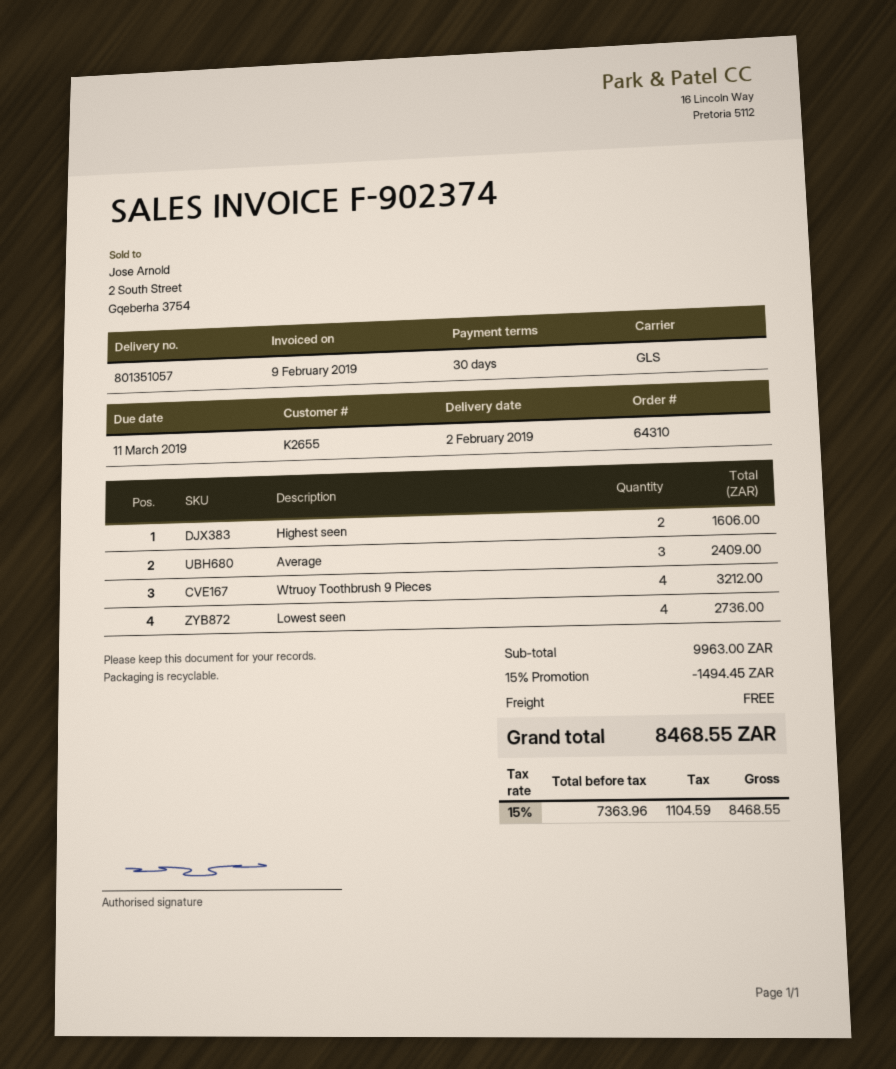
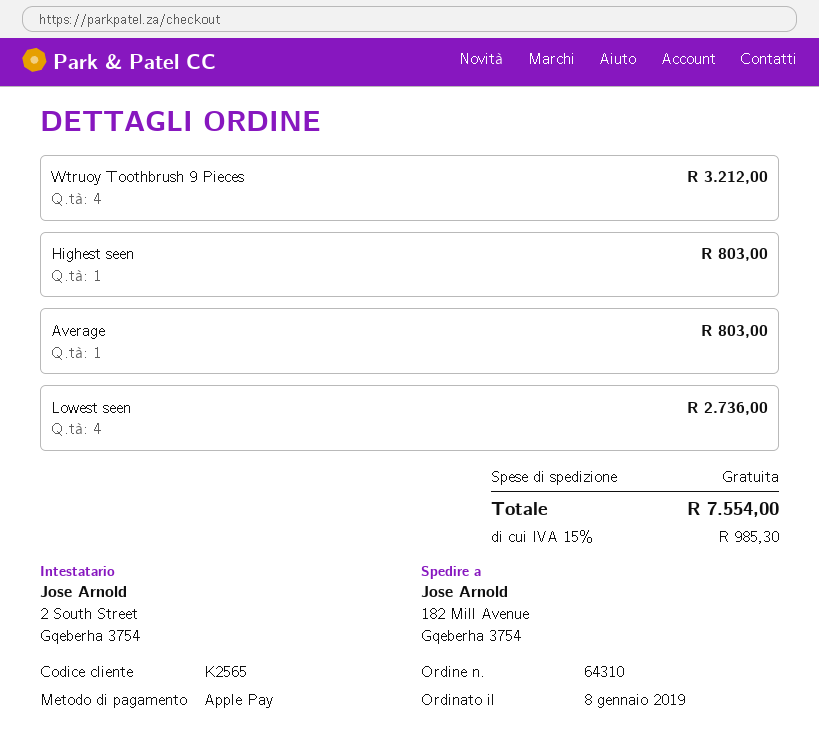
customer number: K2655 -> K2565
Highest seen: 2 for 1606.00 -> 1 for 803.00
Average: 3 for 2409.00 -> 1 for 803.00
discount: 15% = 1494.45 -> none
tax: 15% = 1104.59 -> 15% = 985.30
total: 8468.55 -> 7554.00

